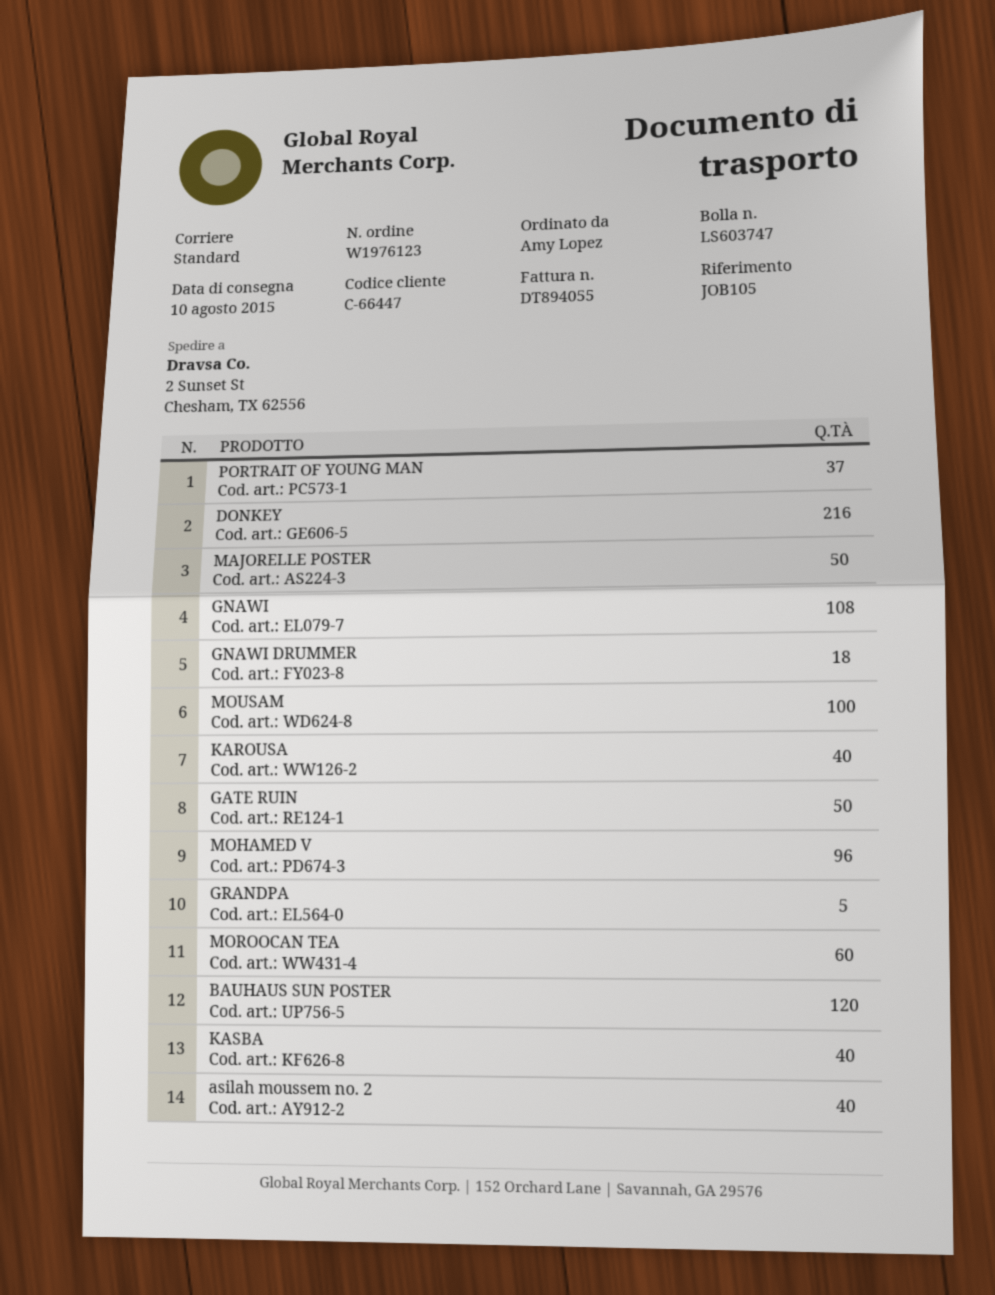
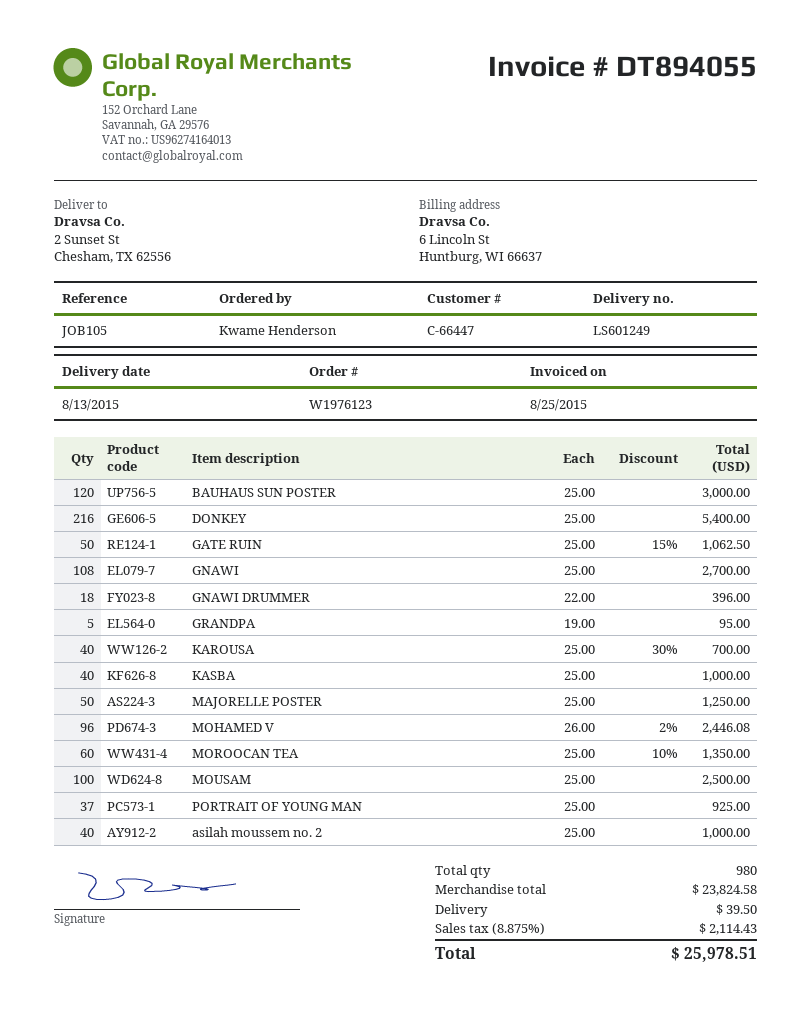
delivery note number: LS603747 -> LS601249
delivery date: 2015-08-10 -> 2015-08-13
ordered by: Amy Lopez -> Kwame Henderson

